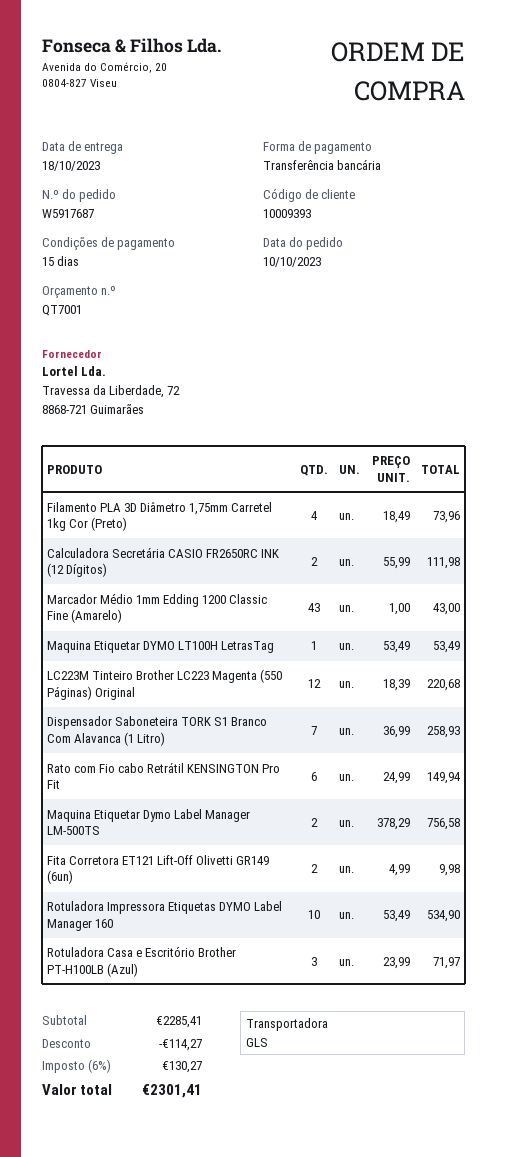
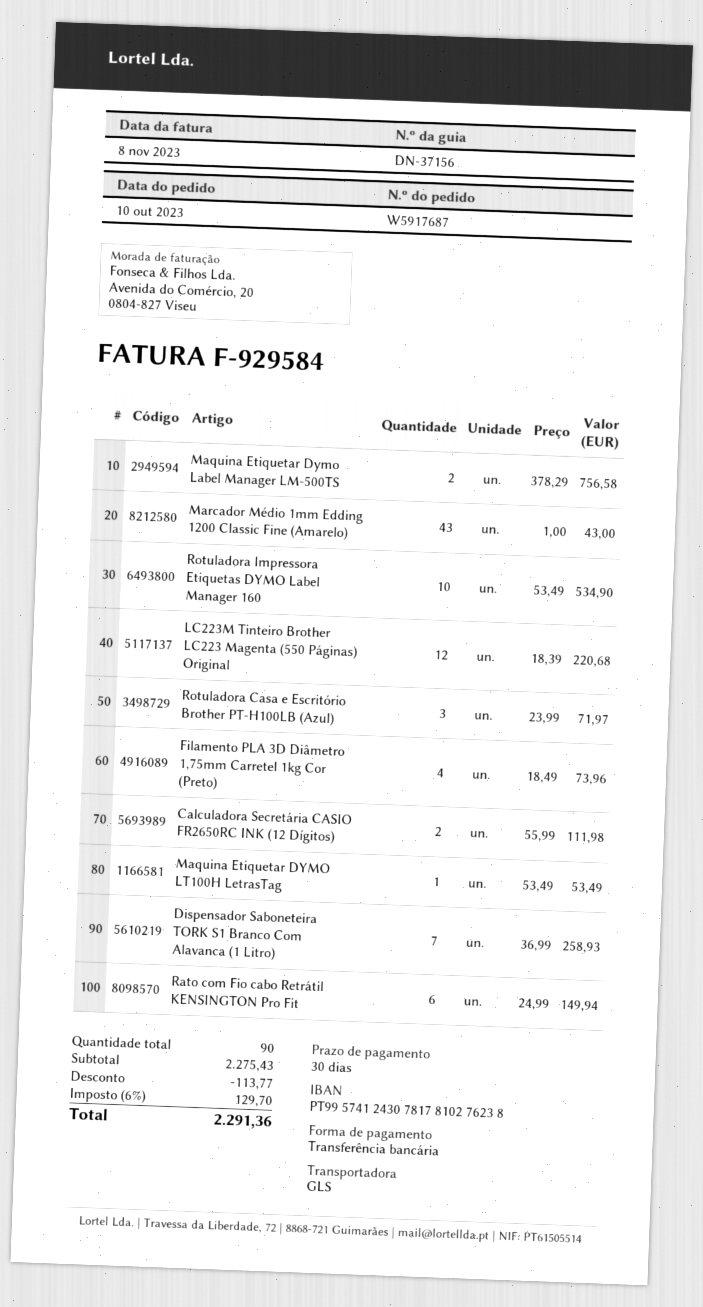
payment terms: 15 days -> 30 days
Fita Corretora ET121 Lift-Off Olivetti GR149 (6un): 2 x 4.99 = 9.98 -> none
subtotal: 2285.41 -> 2275.43
discount: 114.27 -> 113.77
tax: 6% = 130.27 -> 6% = 129.70
total: 2301.41 -> 2291.36

